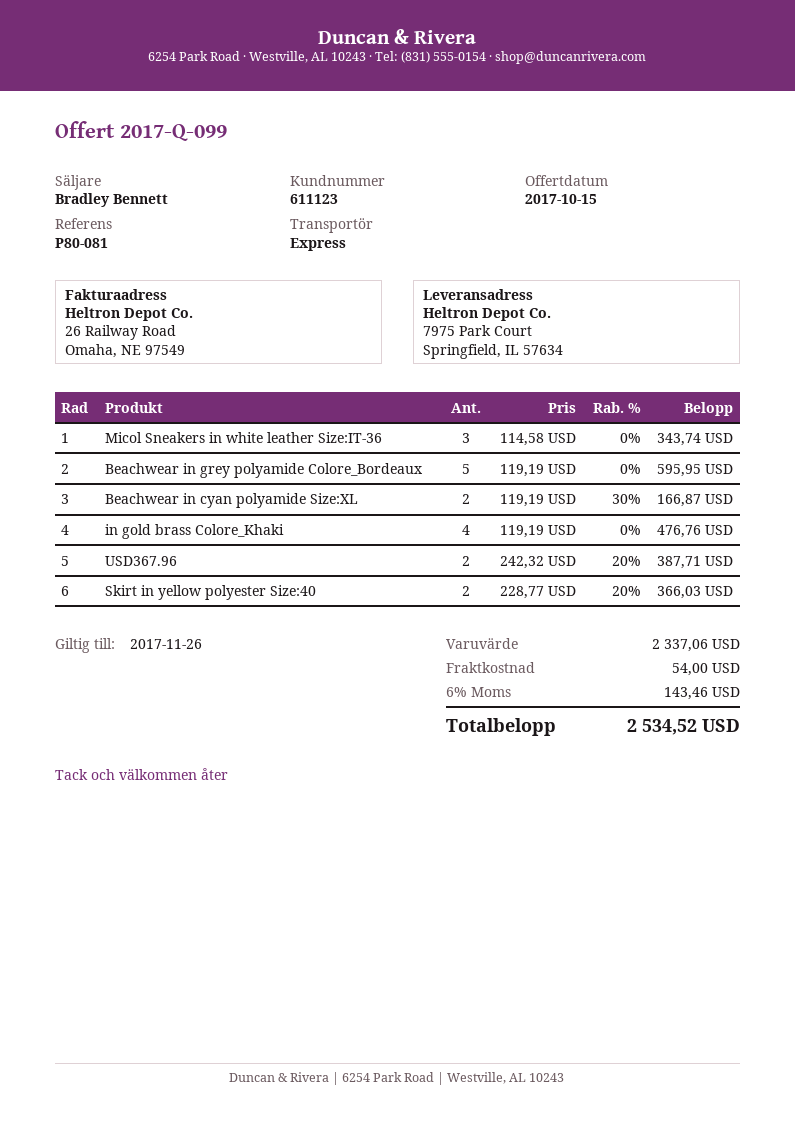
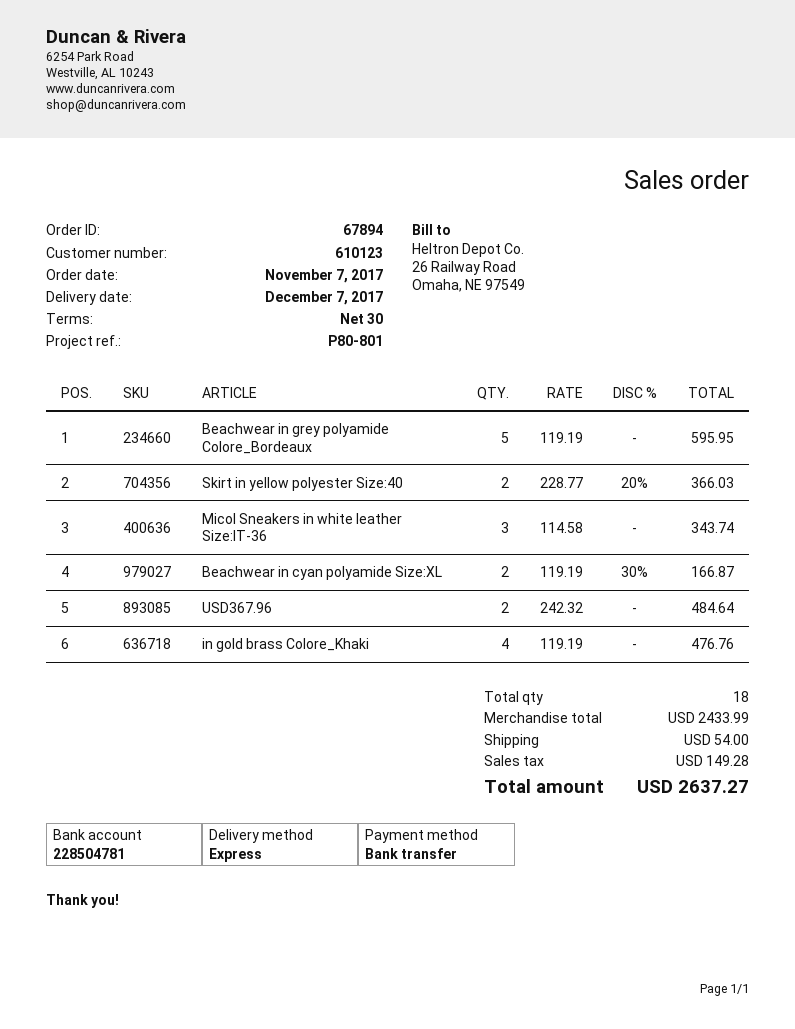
customer number: 611123 -> 610123
reference: P80-081 -> P80-801
USD367.96: 2 x 242.32 - 20% = 387.71 -> 2 x 242.32 = 484.64
subtotal: 2337.06 -> 2433.99
tax: 143.46 -> 149.28
total: 2534.52 -> 2637.27

